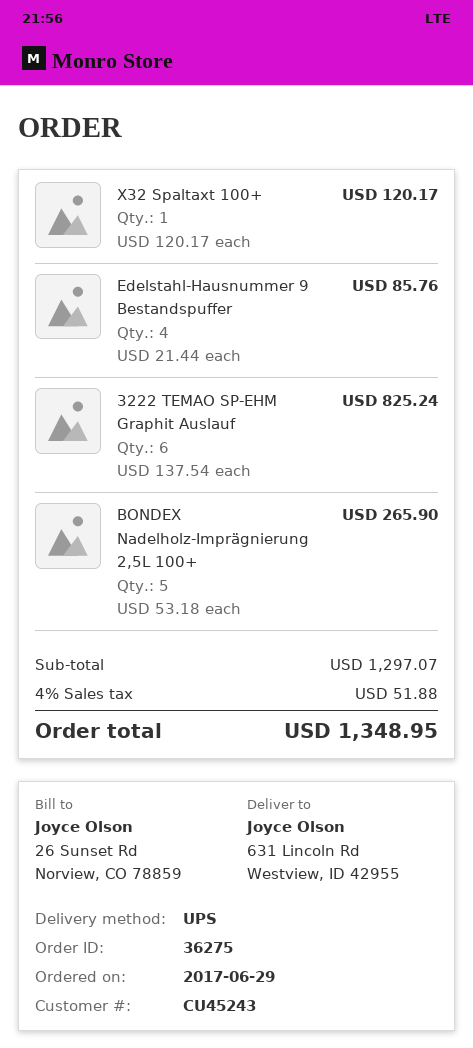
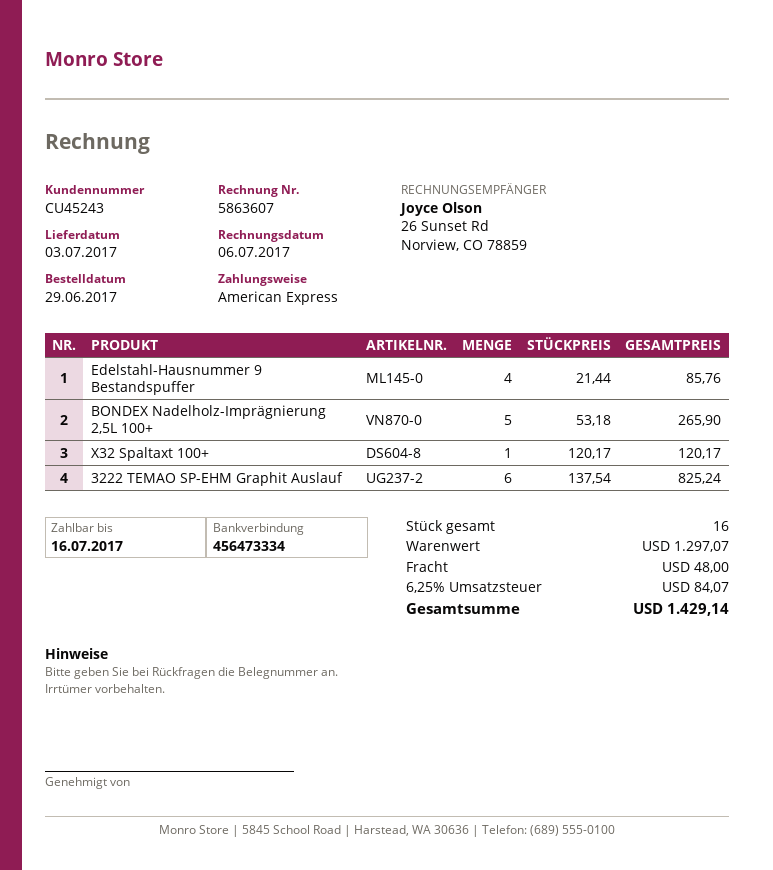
shipping: none -> 48.00
tax: 4% = 51.88 -> 6.25% = 84.07
total: 1348.95 -> 1429.14

